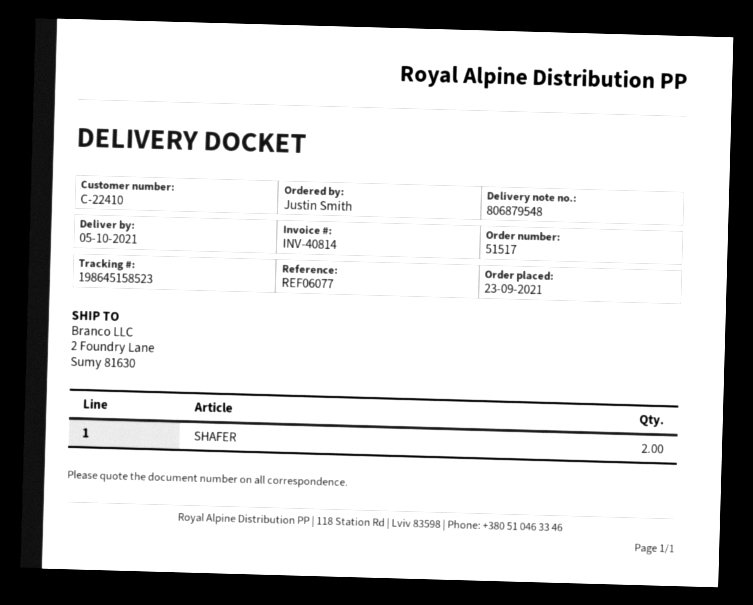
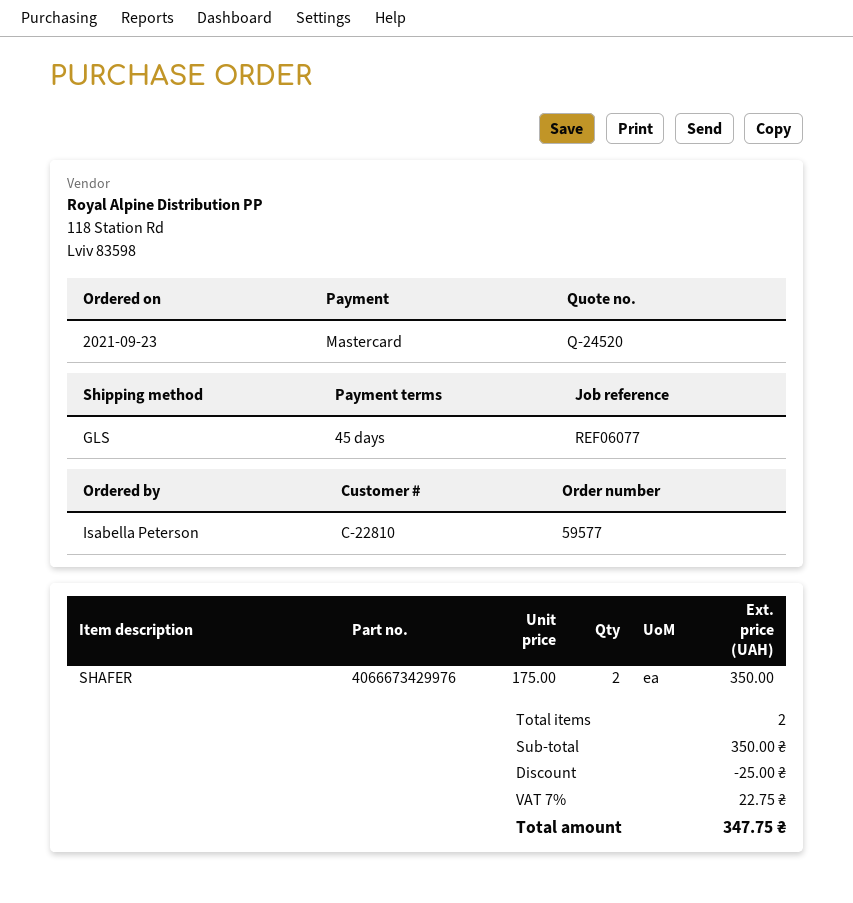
order number: 51517 -> 59577
customer number: C-22410 -> C-22810
ordered by: Justin Smith -> Isabella Peterson

